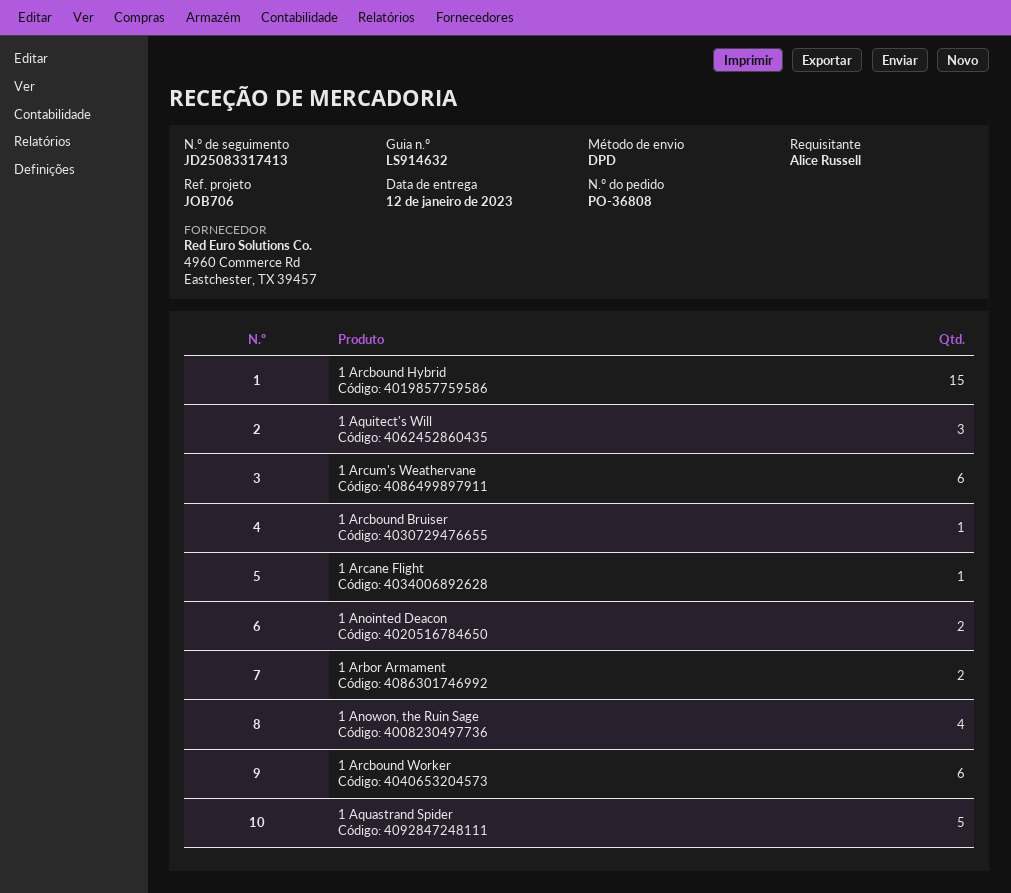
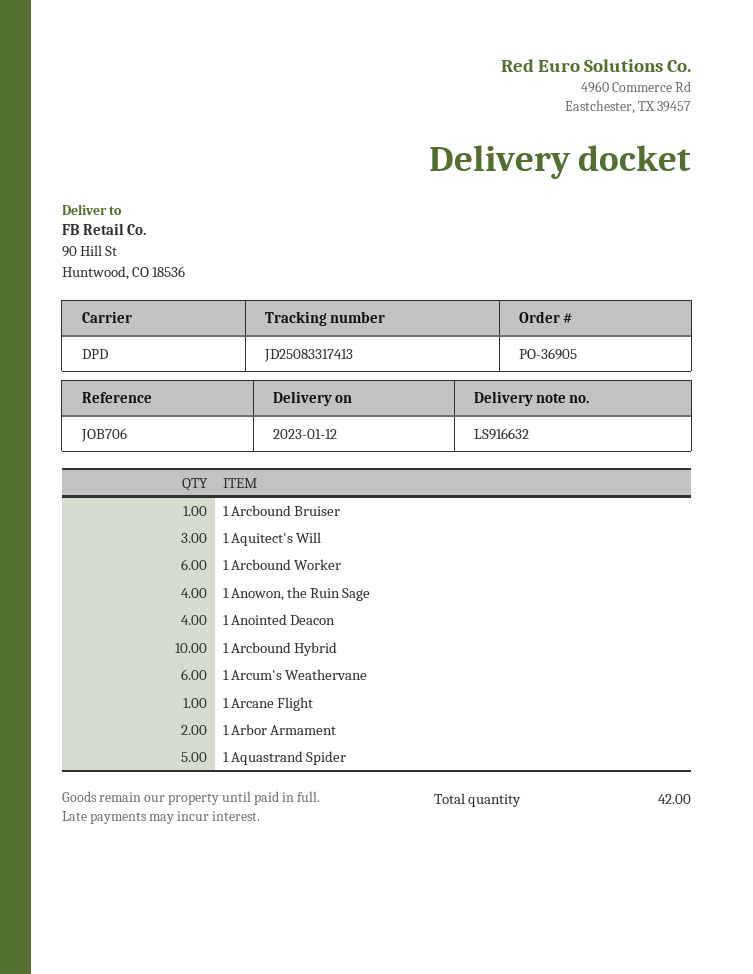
order number: PO-36808 -> PO-36905
delivery note number: LS914632 -> LS916632
1 Arcbound Hybrid: 15 -> 10
1 Anointed Deacon: 2 -> 4

